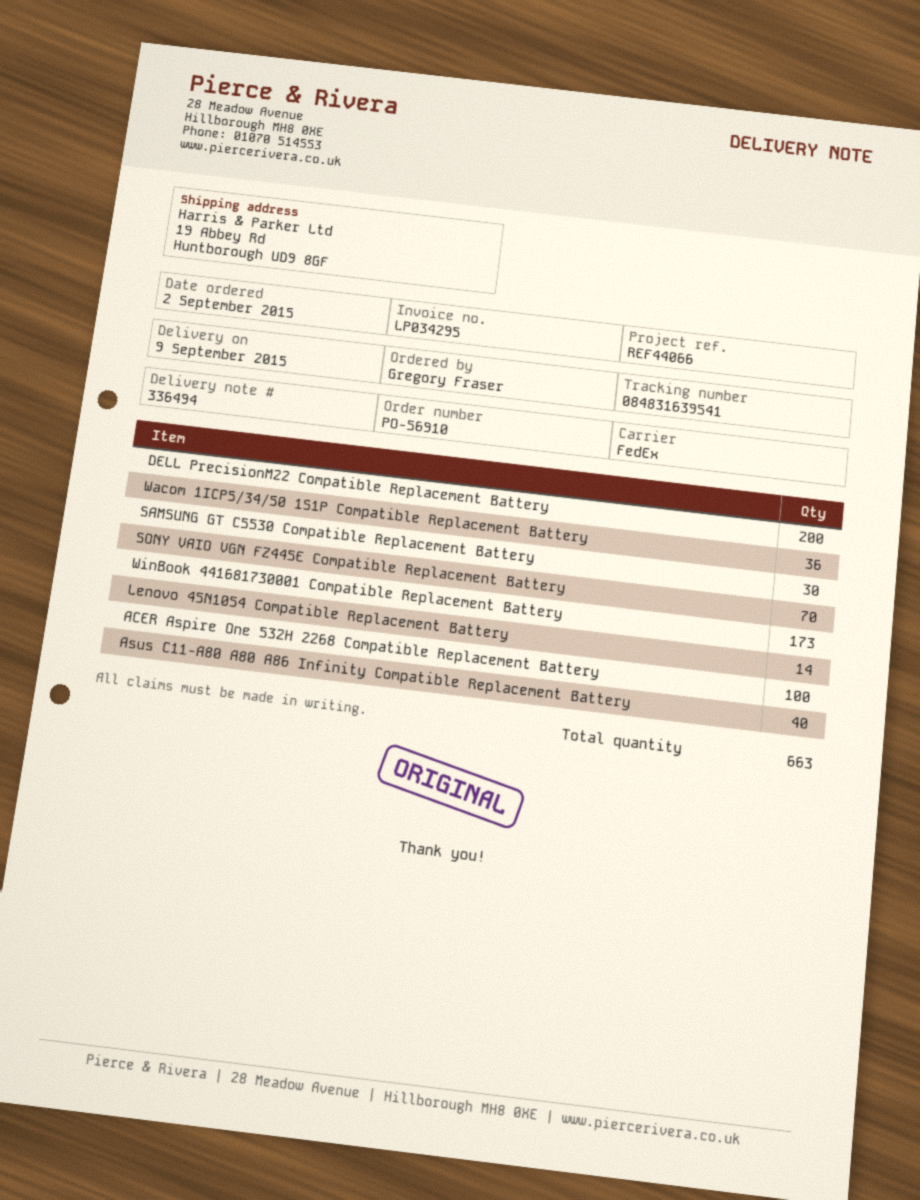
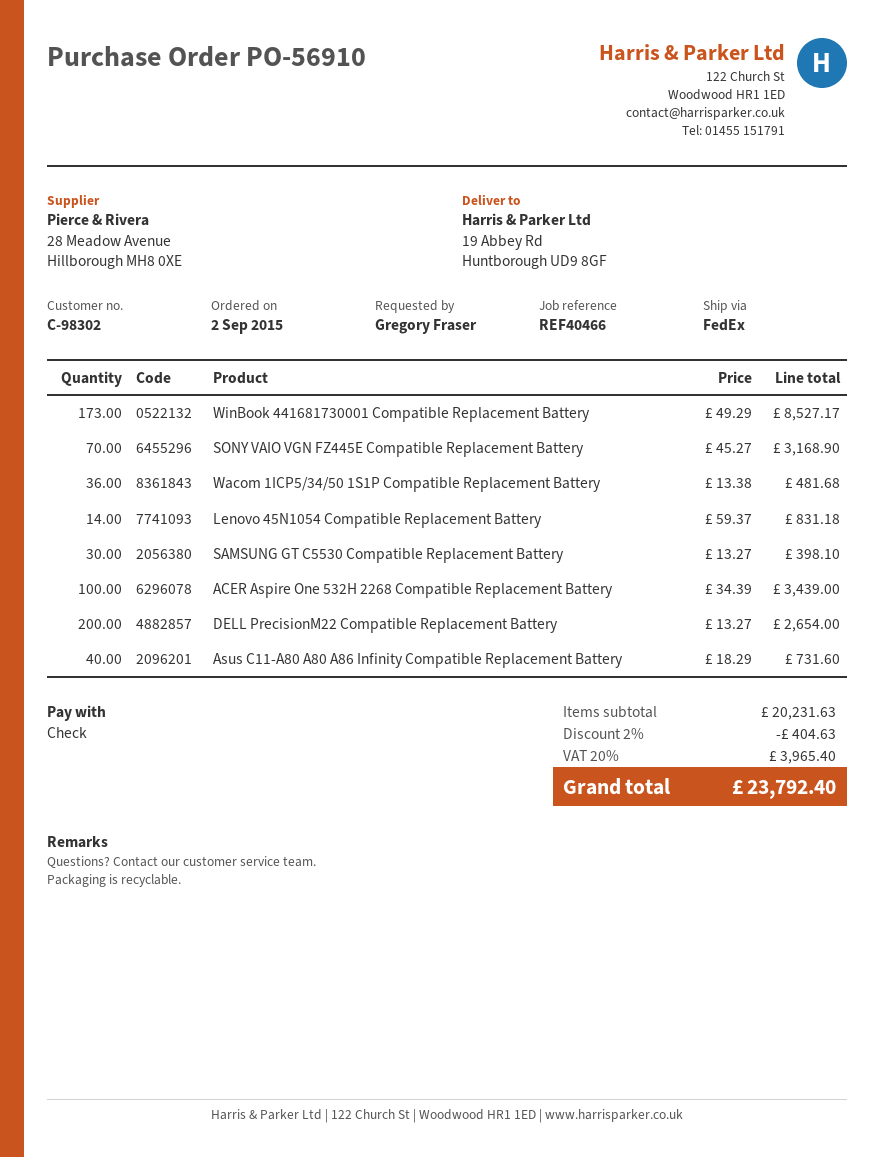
reference: REF44066 -> REF40466

